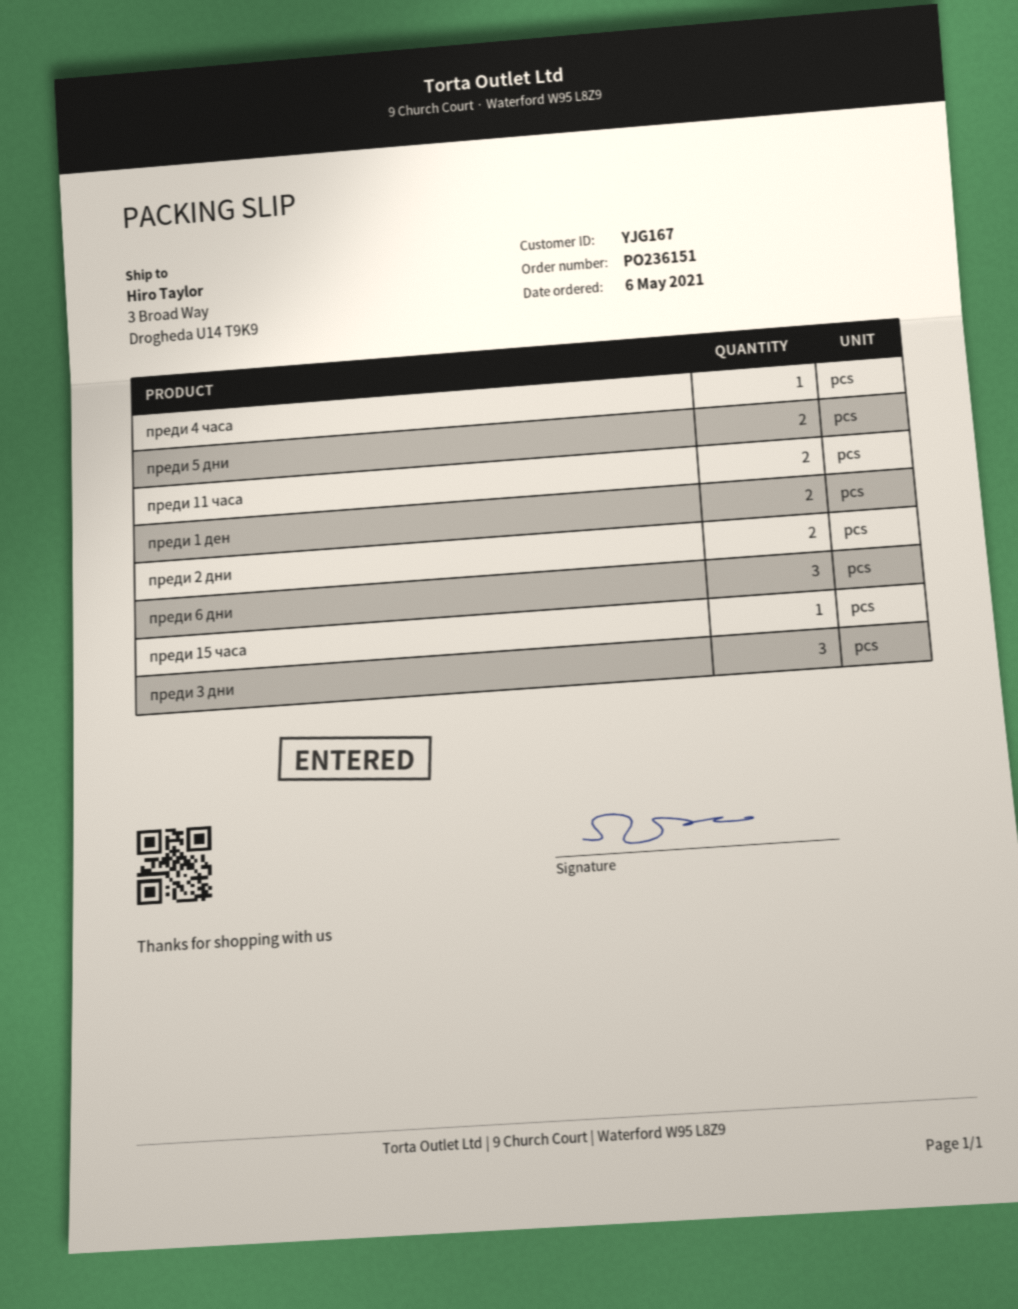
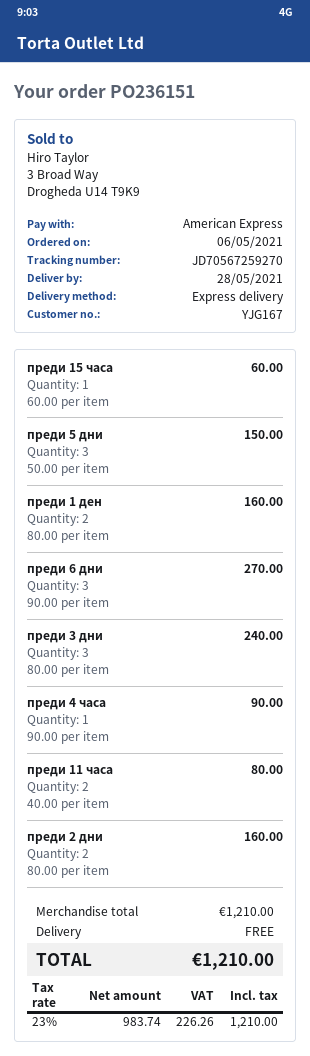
преди 5 дни: 2 -> 3

